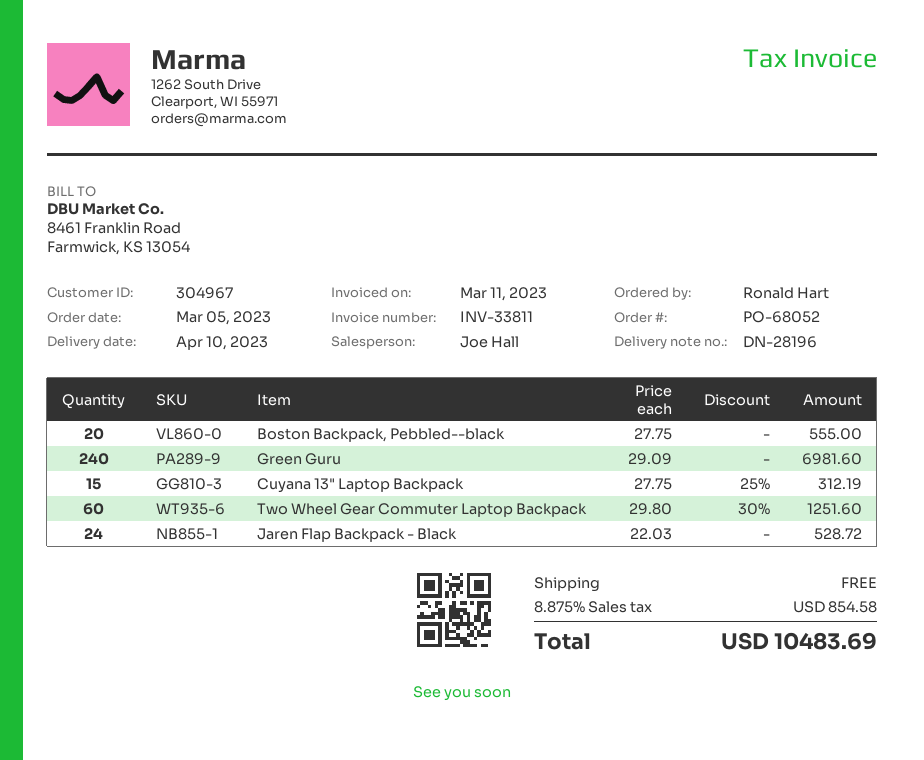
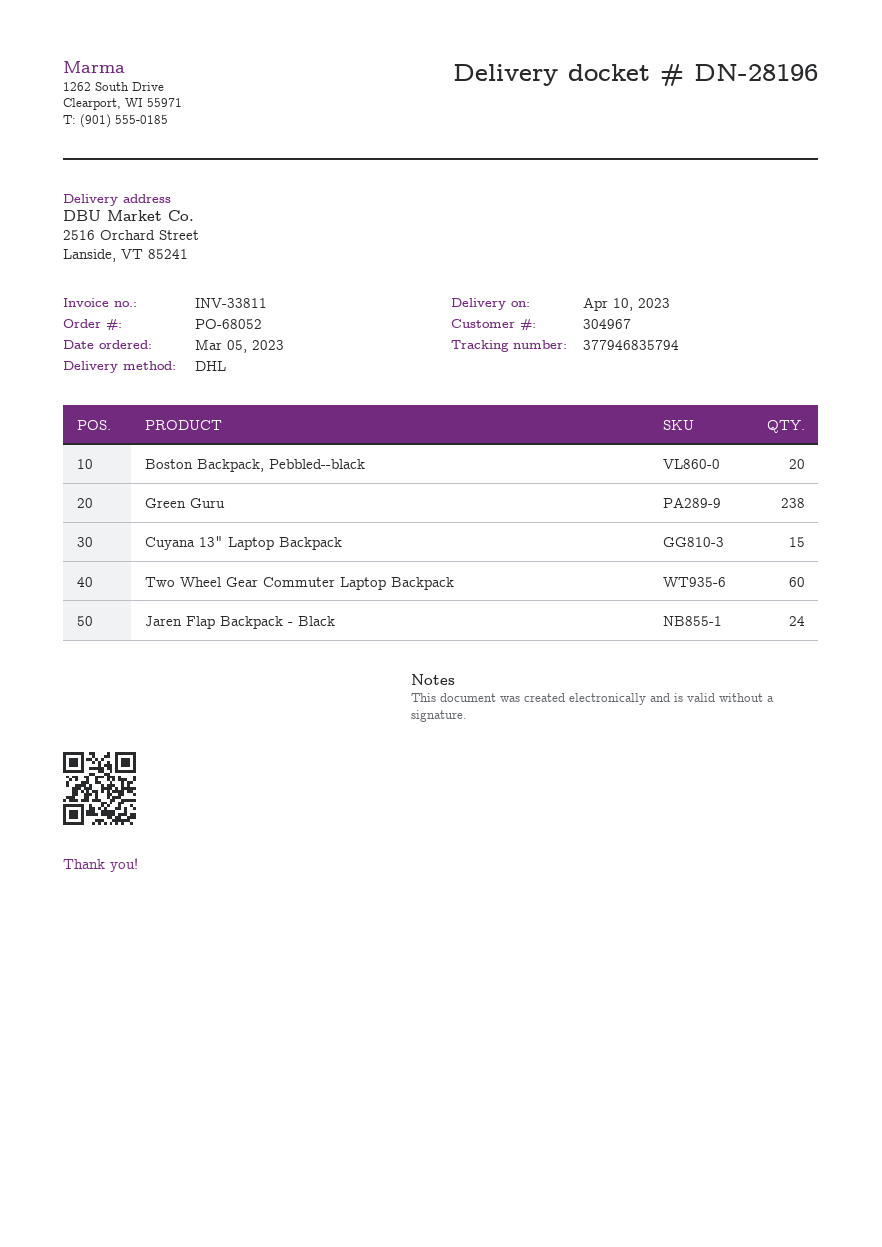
Green Guru: 240 -> 238

